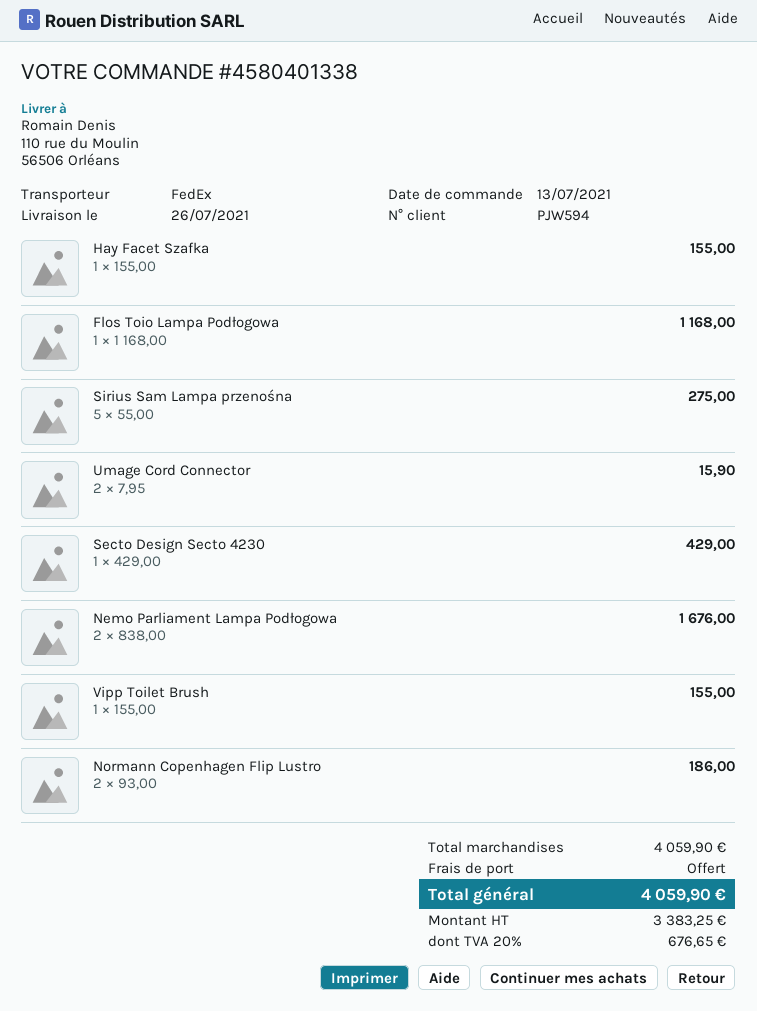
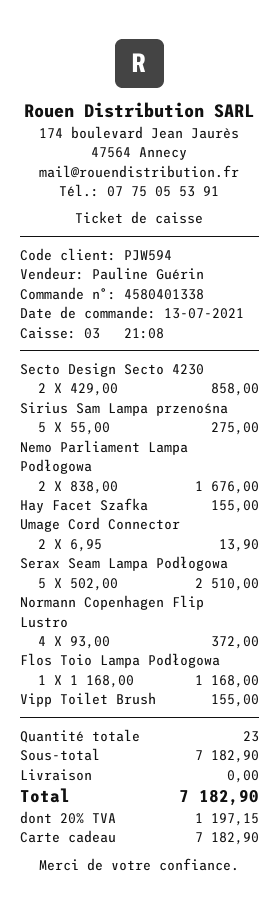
Umage Cord Connector: 2 x 7.95 = 15.90 -> 2 x 6.95 = 13.90
Secto Design Secto 4230: 1 x 429.00 = 429.00 -> 2 x 429.00 = 858.00
Normann Copenhagen Flip Lustro: 2 x 93.00 = 186.00 -> 4 x 93.00 = 372.00
Serax Seam Lampa Podłogowa: none -> 5 x 502.00 = 2510.00
subtotal: 4059.90 -> 7182.90
tax: 20% = 676.65 -> 20% = 1197.15
total: 4059.90 -> 7182.90

